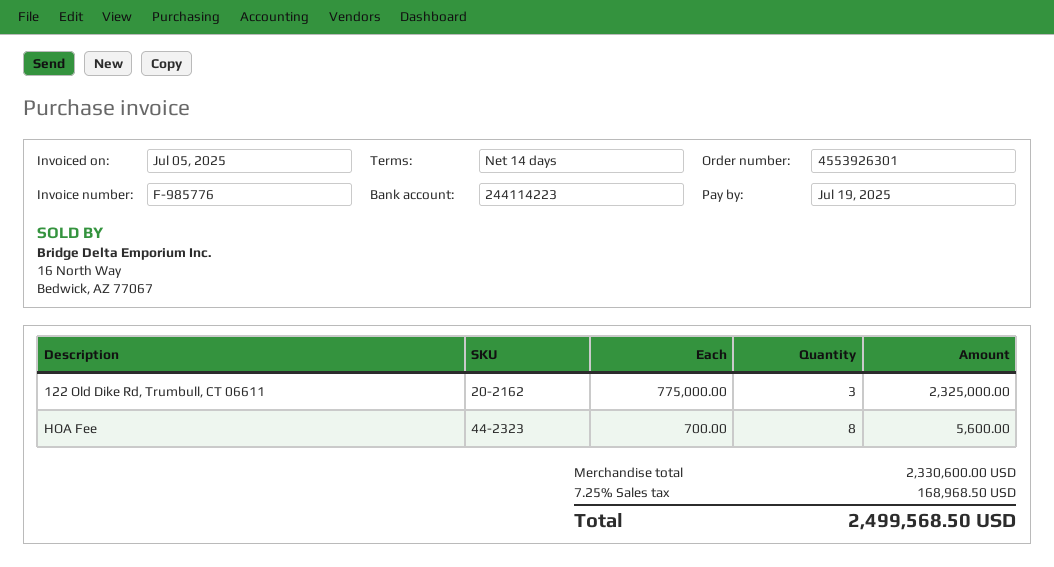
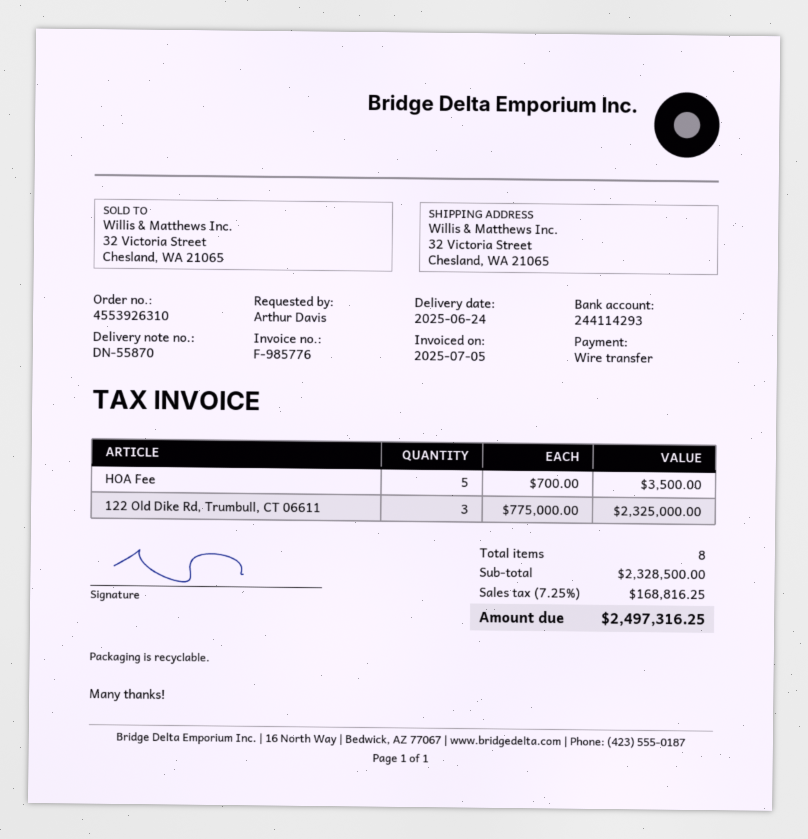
order number: 4553926301 -> 4553926310
bank account: 244114223 -> 244114293
HOA Fee: 8 x 700.00 = 5600.00 -> 5 x 700.00 = 3500.00
subtotal: 2330600.00 -> 2328500.00
tax: 7.25% = 168968.50 -> 7.25% = 168816.25
total: 2499568.50 -> 2497316.25

